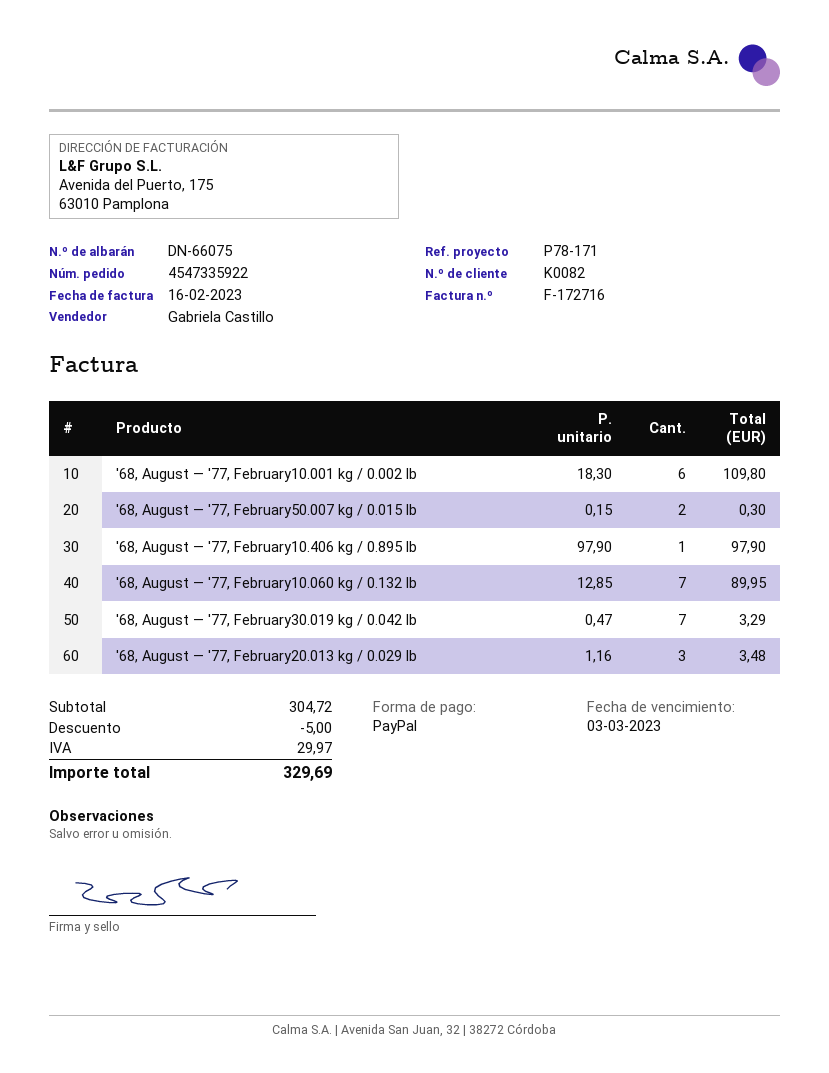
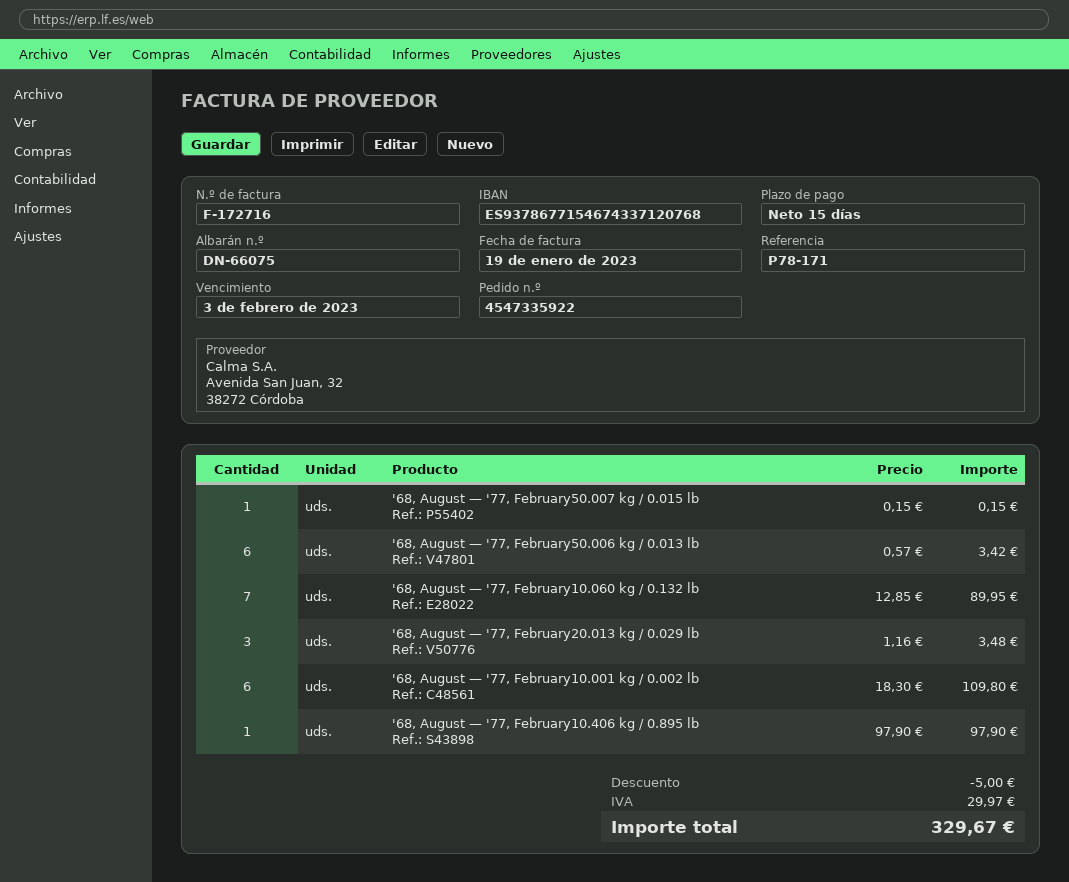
invoice date: 2023-02-16 -> 2023-01-19
due date: 2023-03-03 -> 2023-02-03
'68, August — '77, February50.007 kg / 0.015 lb: 2 x 0.15 = 0.30 -> 1 x 0.15 = 0.15
'68, August — '77, February30.019 kg / 0.042 lb: 7 x 0.47 = 3.29 -> none
'68, August — '77, February50.006 kg / 0.013 lb: none -> 6 x 0.57 = 3.42
total: 329.69 -> 329.67

